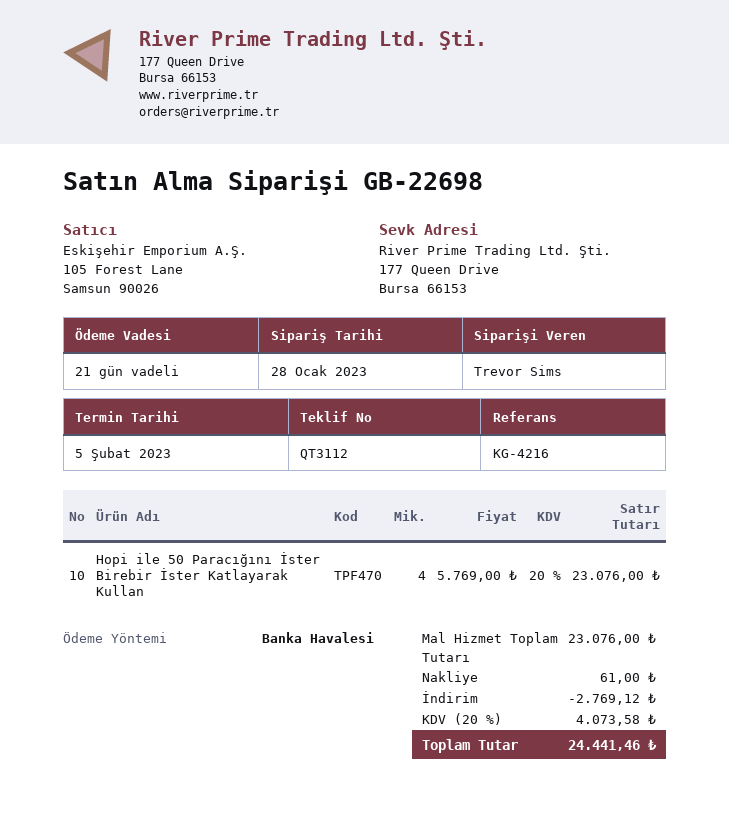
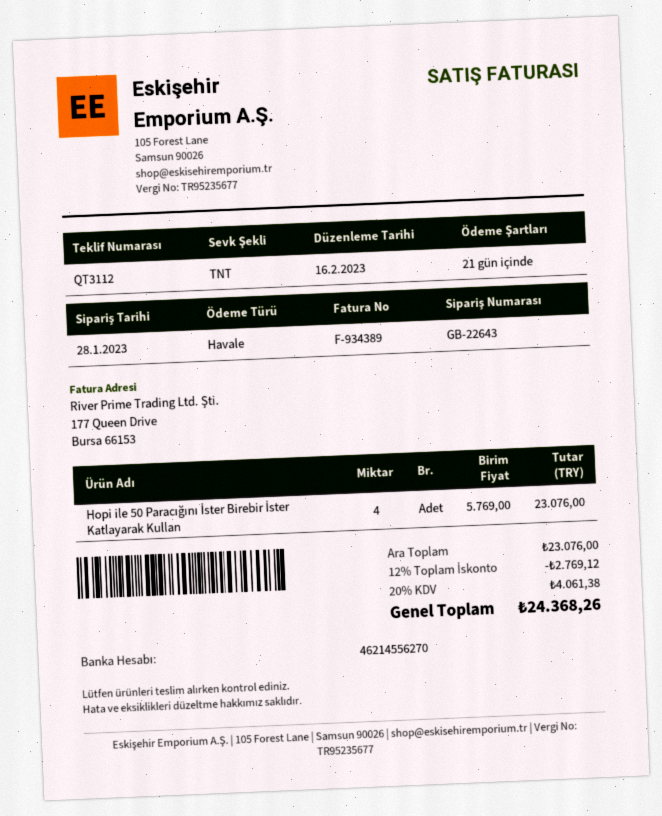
order number: GB-22698 -> GB-22643
shipping: 61.00 -> none
tax: 20% = 4073.58 -> 20% = 4061.38
total: 24441.46 -> 24368.26

